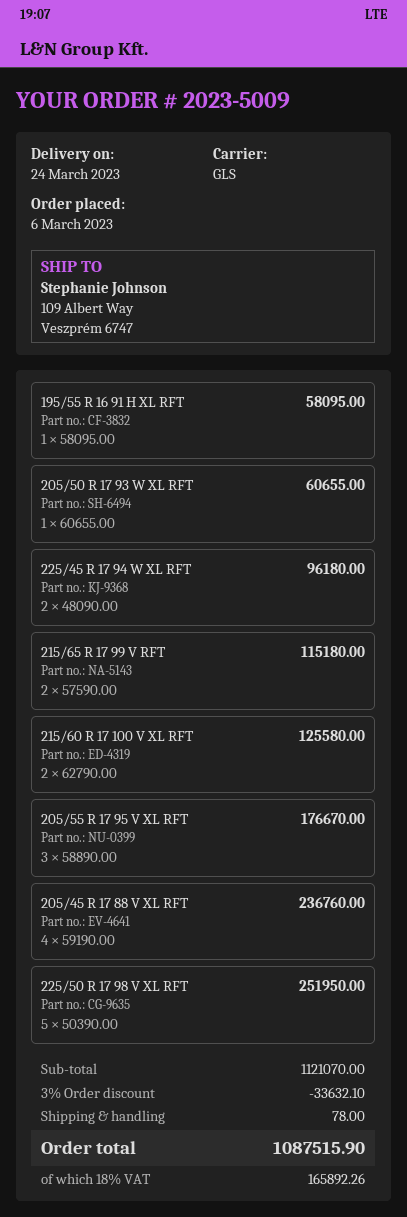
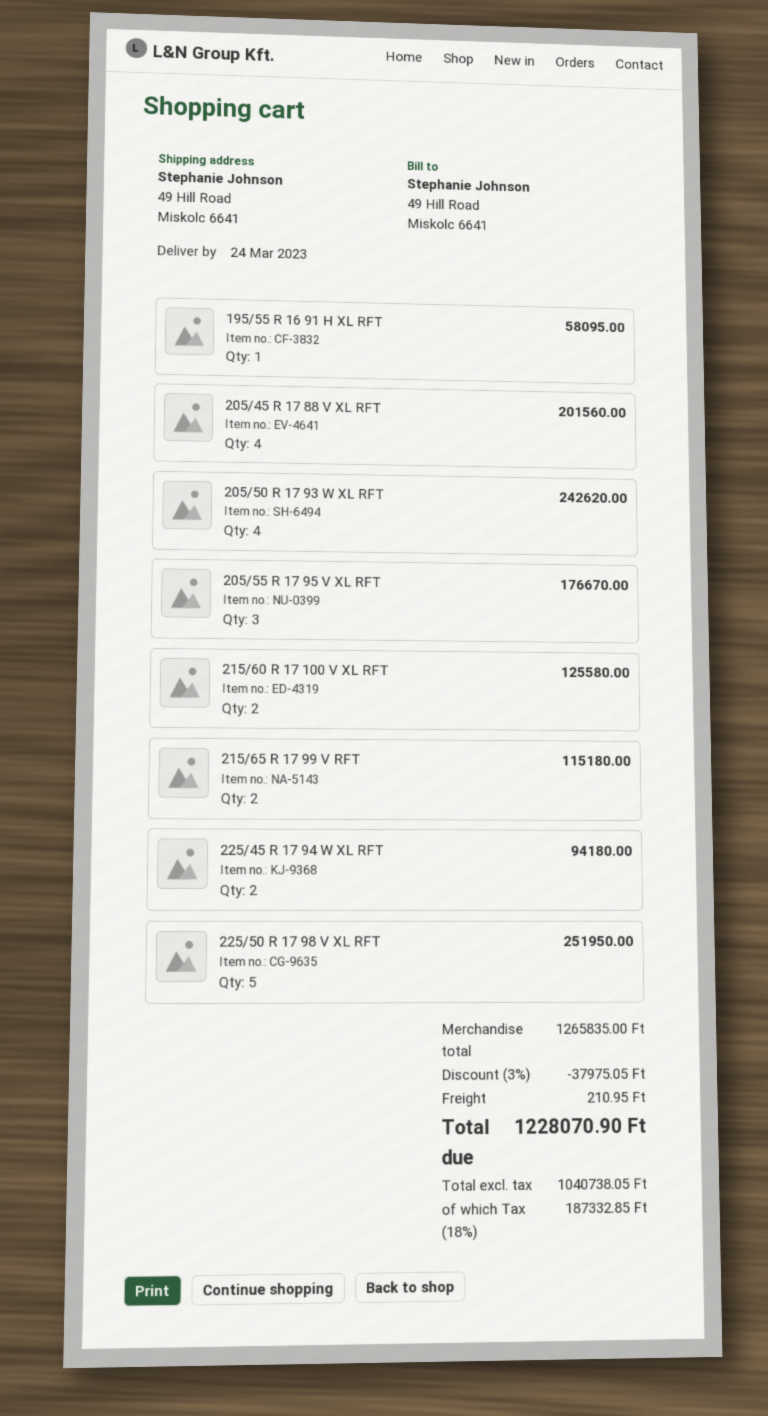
ship to: 109 Albert Way, Veszprém 6747 -> 49 Hill Road, Miskolc 6641
205/50 R 17 93 W XL RFT: 1 for 60655.00 -> 4 for 242620.00
225/45 R 17 94 W XL RFT: 2 for 96180.00 -> 2 for 94180.00
205/45 R 17 88 V XL RFT: 4 for 236760.00 -> 4 for 201560.00
subtotal: 1121070.00 -> 1265835.00
discount: 3% = 33632.10 -> 3% = 37975.05
shipping: 78.00 -> 210.95
tax: 18% = 165892.26 -> 18% = 187332.85
total: 1087515.90 -> 1228070.90

